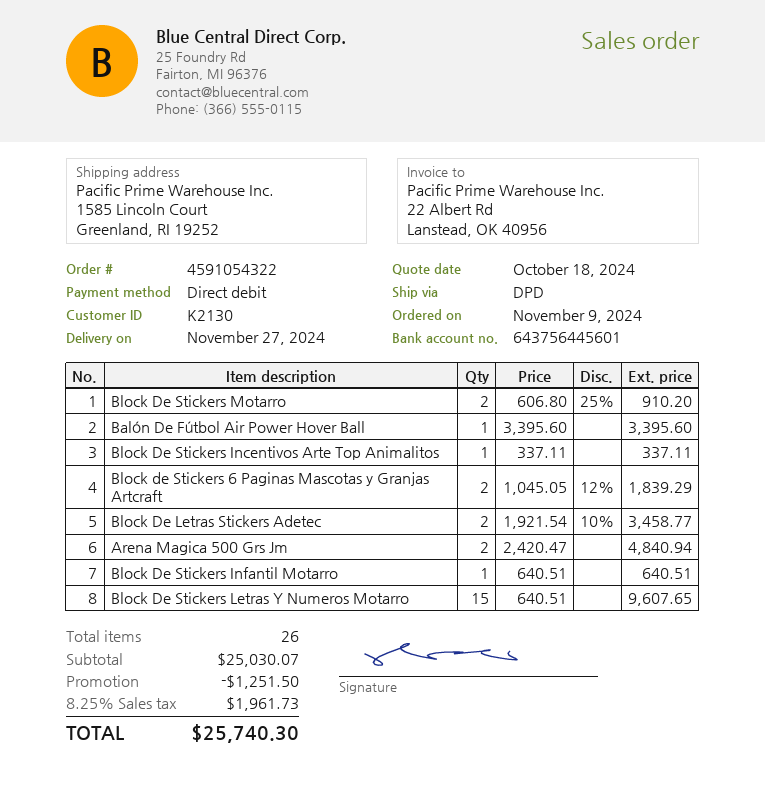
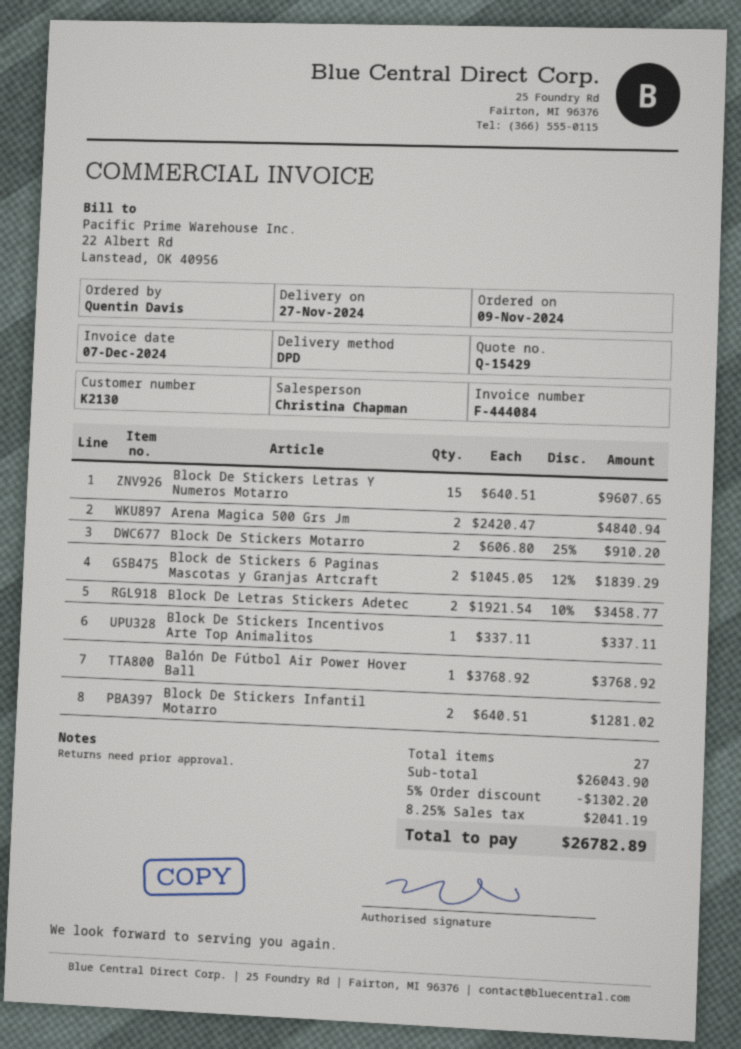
Balón De Fútbol Air Power Hover Ball: 1 x 3395.60 = 3395.60 -> 1 x 3768.92 = 3768.92
Block De Stickers Infantil Motarro: 1 x 640.51 = 640.51 -> 2 x 640.51 = 1281.02
total quantity: 26 -> 27
subtotal: 25030.07 -> 26043.90
discount: 1251.50 -> 1302.20
tax: 8.25% = 1961.73 -> 8.25% = 2041.19
total: 25740.30 -> 26782.89

